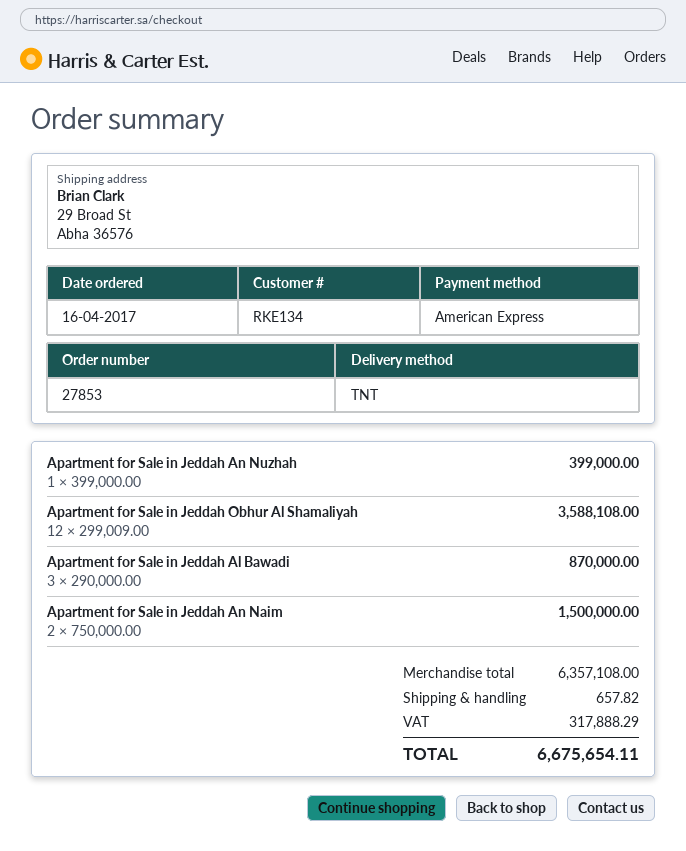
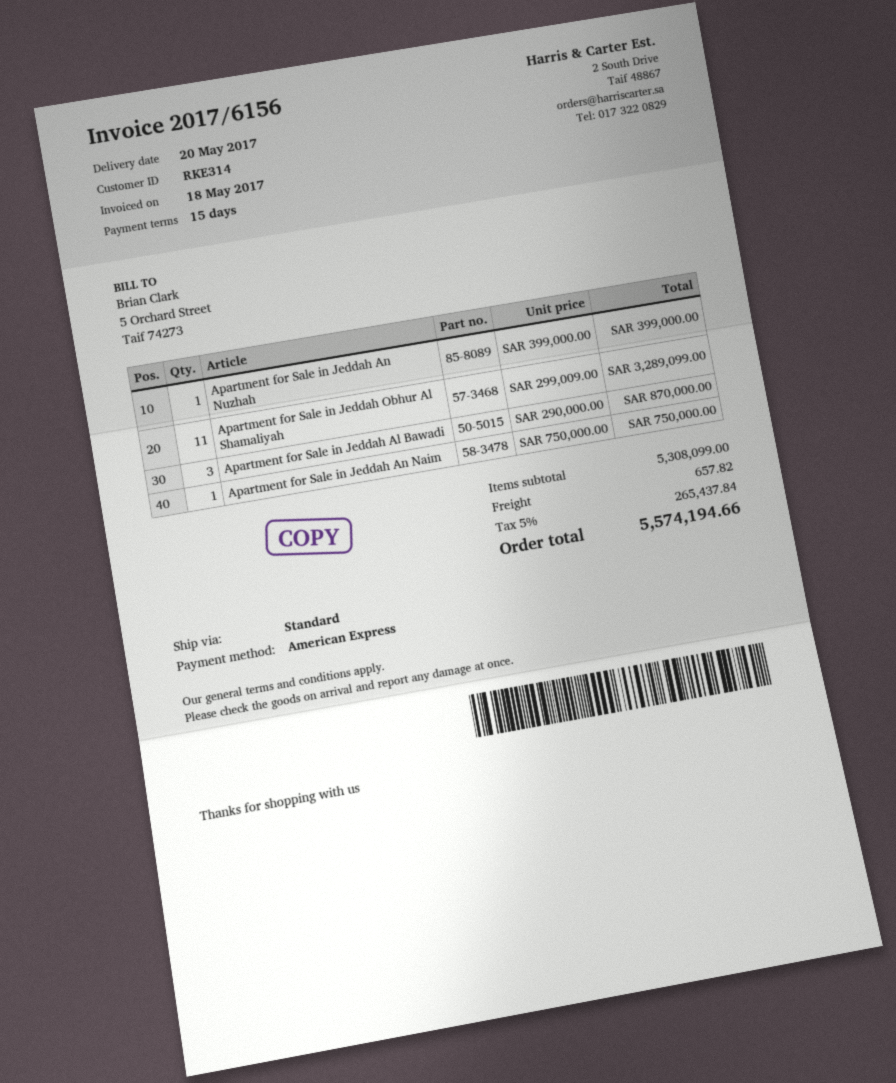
customer number: RKE134 -> RKE314
shipping method: TNT -> standard
Apartment for Sale in Jeddah Obhur Al Shamaliyah: 12 x 299009.00 = 3588108.00 -> 11 x 299009.00 = 3289099.00
Apartment for Sale in Jeddah An Naim: 2 x 750000.00 = 1500000.00 -> 1 x 750000.00 = 750000.00
subtotal: 6357108.00 -> 5308099.00
tax: 317888.29 -> 265437.84
total: 6675654.11 -> 5574194.66

